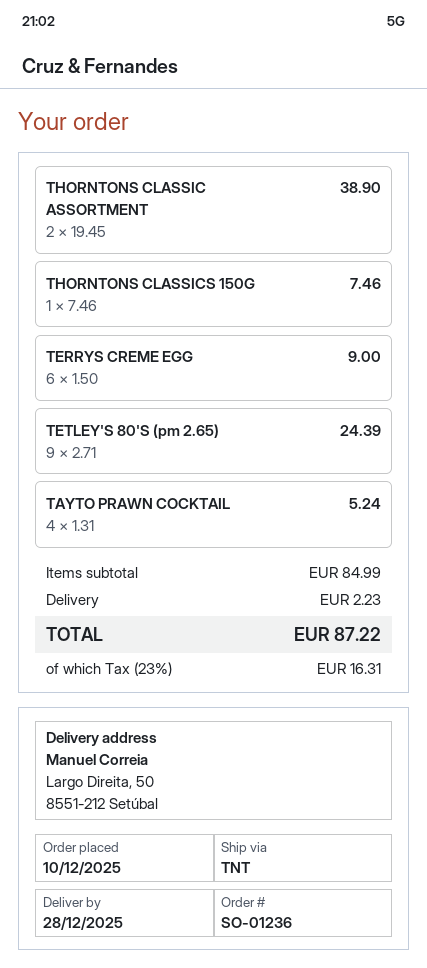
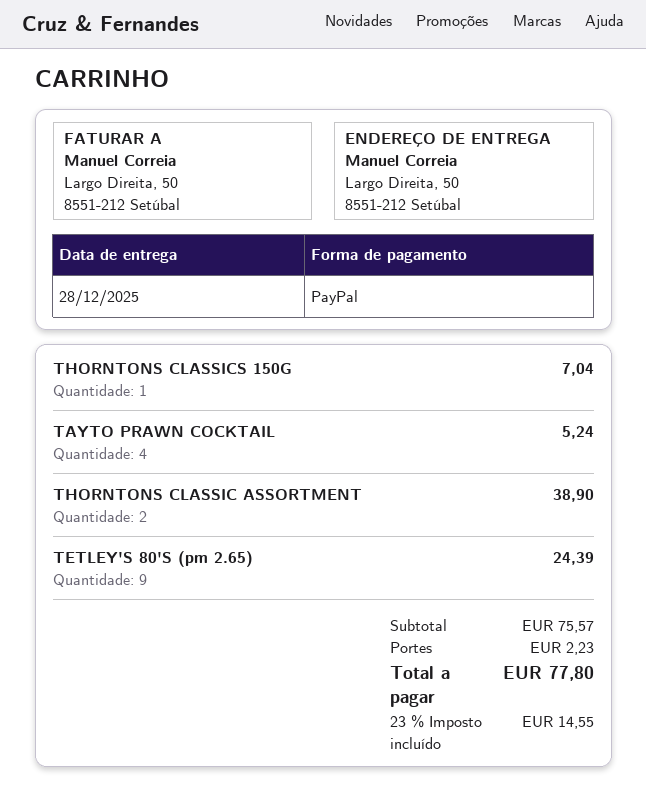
THORNTONS CLASSICS 150G: 1 for 7.46 -> 1 for 7.04
TERRYS CREME EGG: 6 for 9.00 -> none
subtotal: 84.99 -> 75.57
tax: 23% = 16.31 -> 23% = 14.55
total: 87.22 -> 77.80

